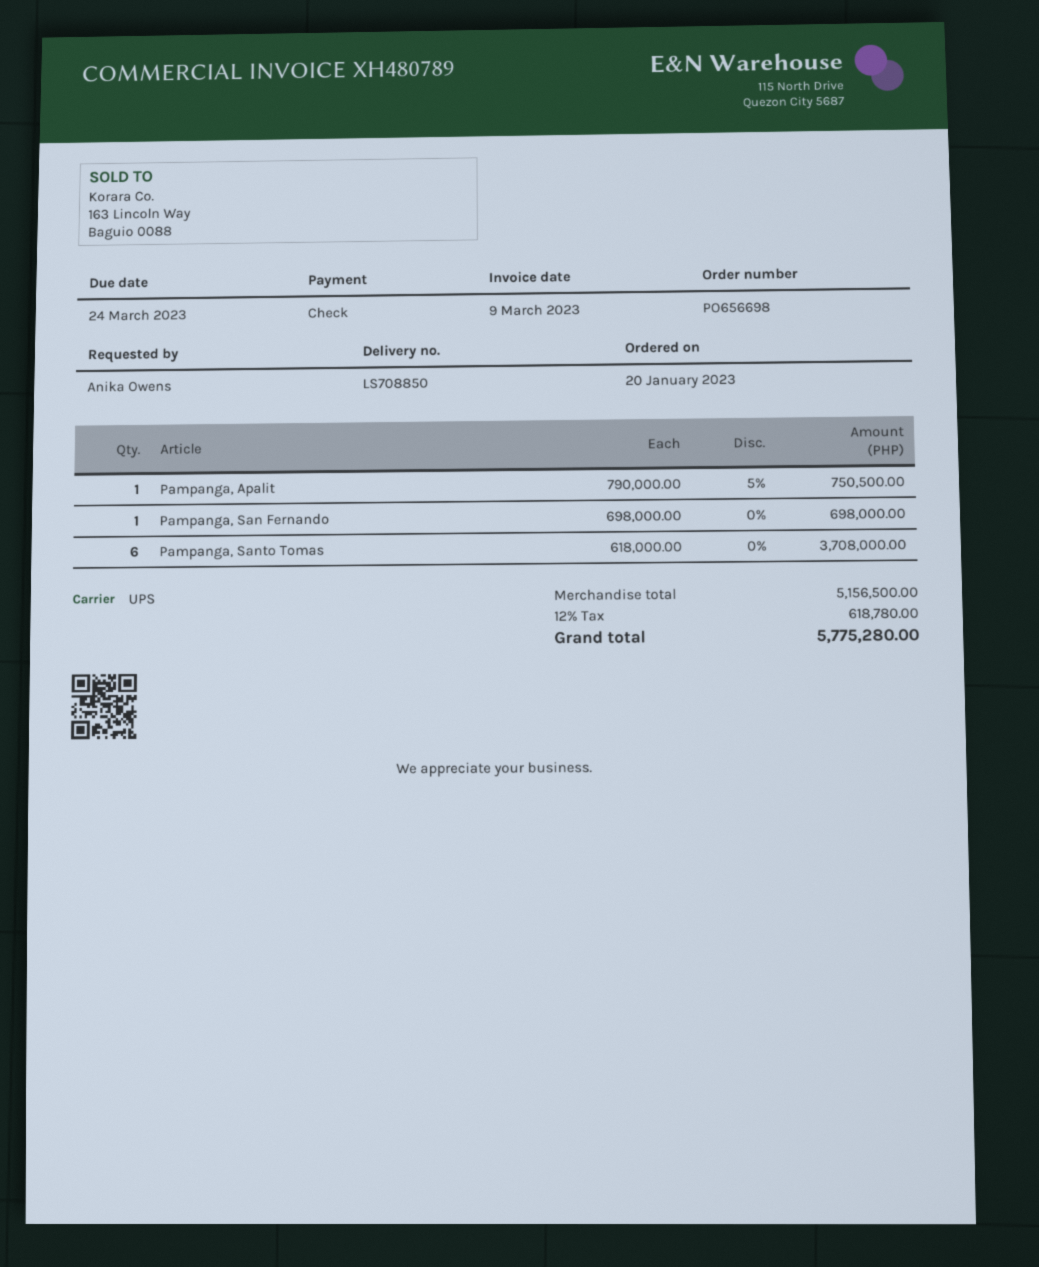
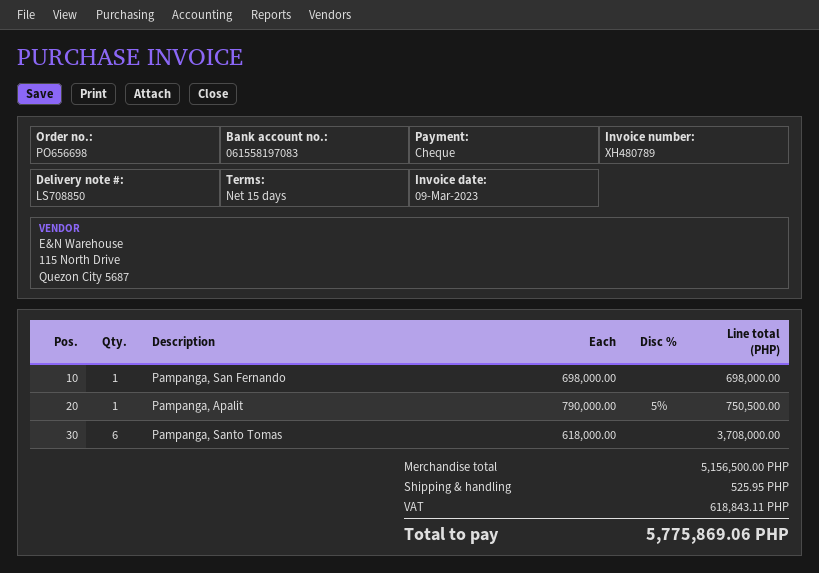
shipping: none -> 525.95
tax: 618780.00 -> 618843.11
total: 5775280.00 -> 5775869.06

